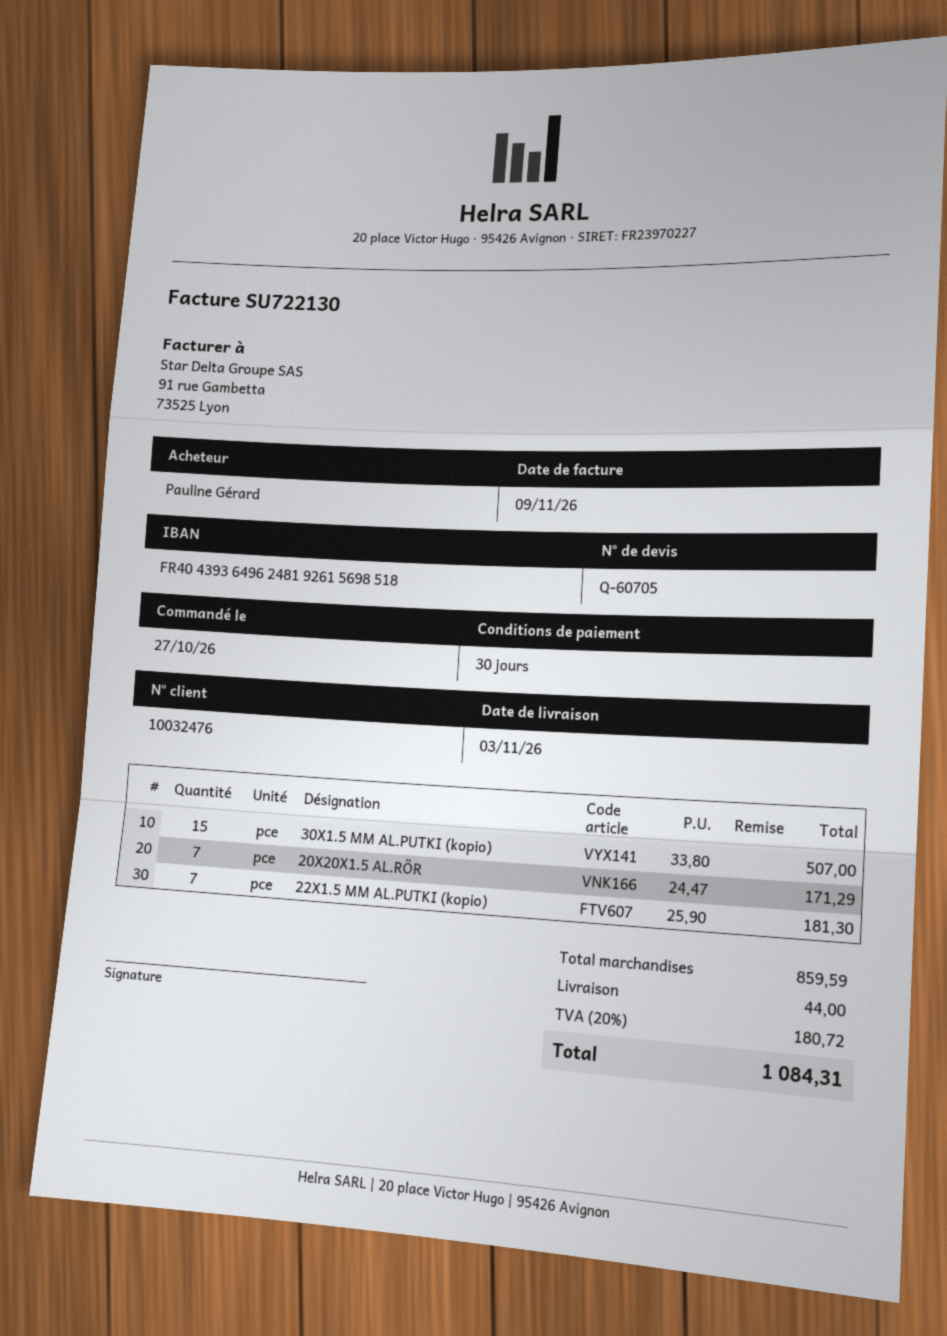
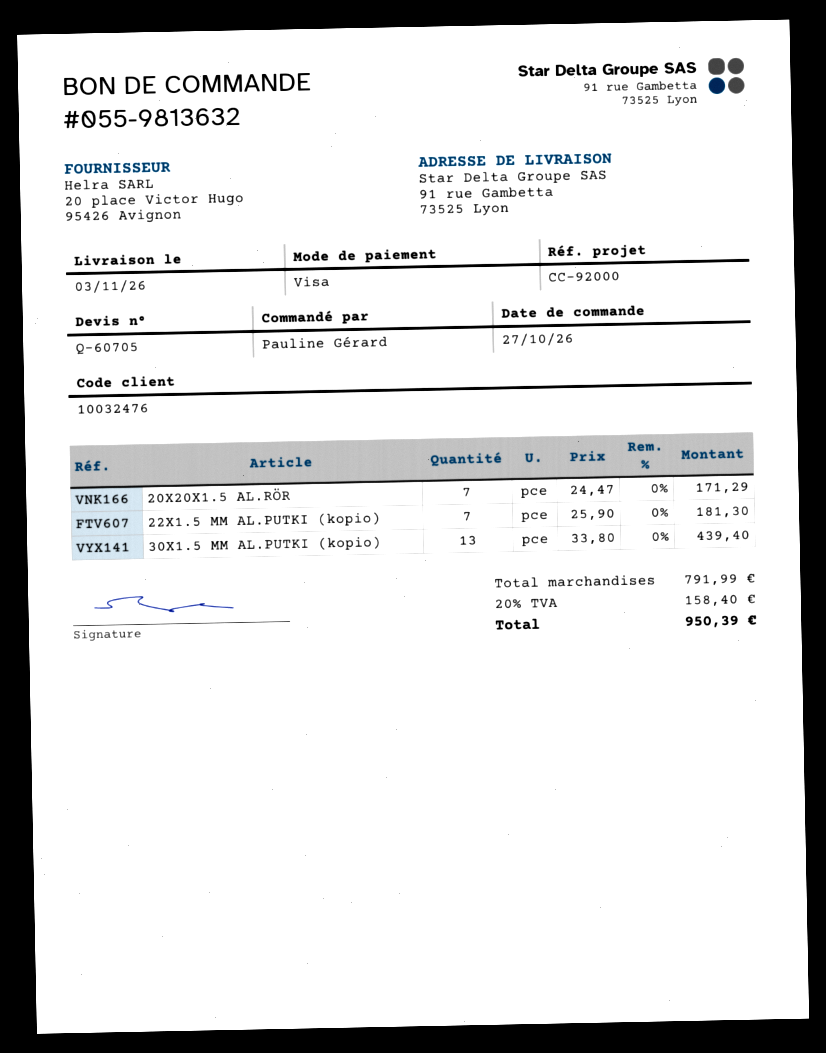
30X1.5 MM AL.PUTKI (kopio): 15 x 33.80 = 507.00 -> 13 x 33.80 = 439.40
subtotal: 859.59 -> 791.99
shipping: 44.00 -> none
tax: 20% = 180.72 -> 20% = 158.40
total: 1084.31 -> 950.39

